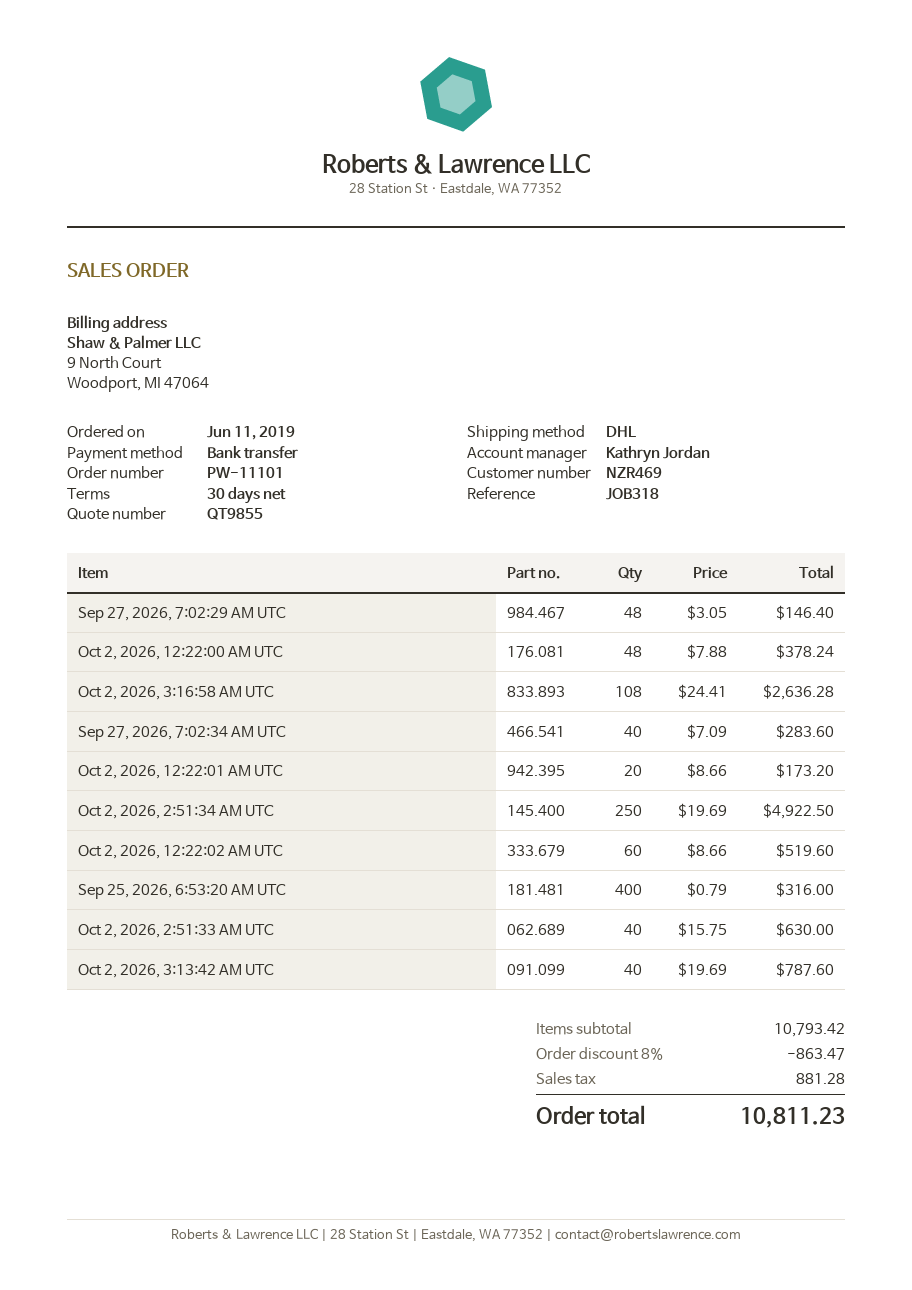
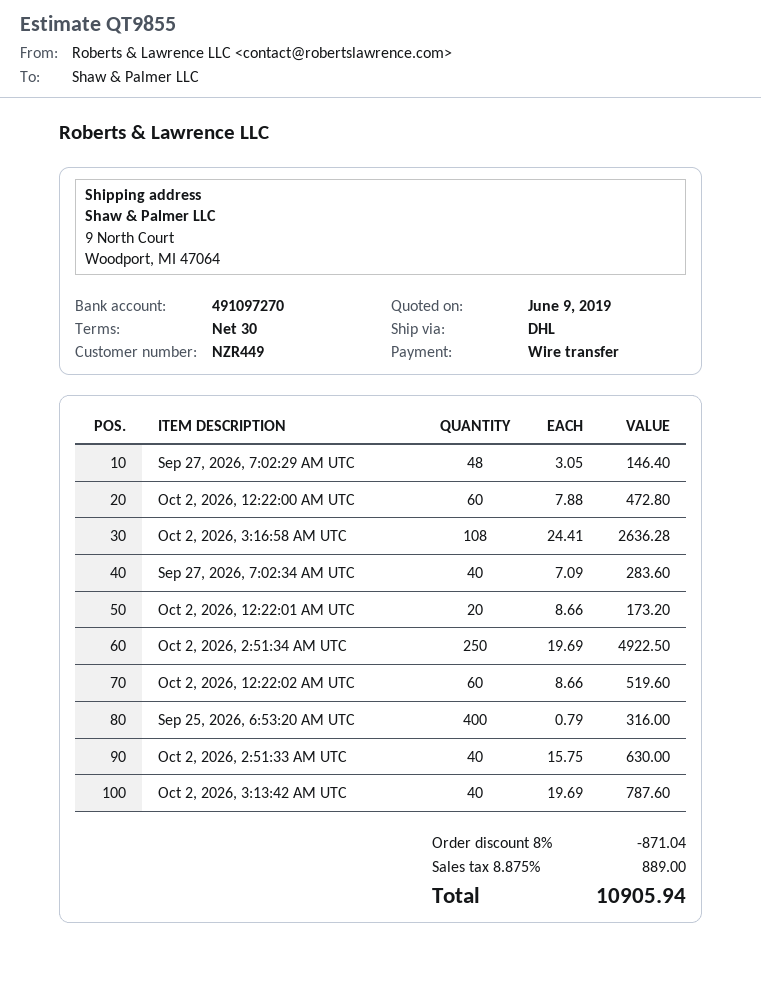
customer number: NZR469 -> NZR449
Oct 2, 2026, 12:22:00 AM UTC: 48 x 7.88 = 378.24 -> 60 x 7.88 = 472.80
discount: 8% = 863.47 -> 8% = 871.04
tax: 881.28 -> 889.00
total: 10811.23 -> 10905.94

